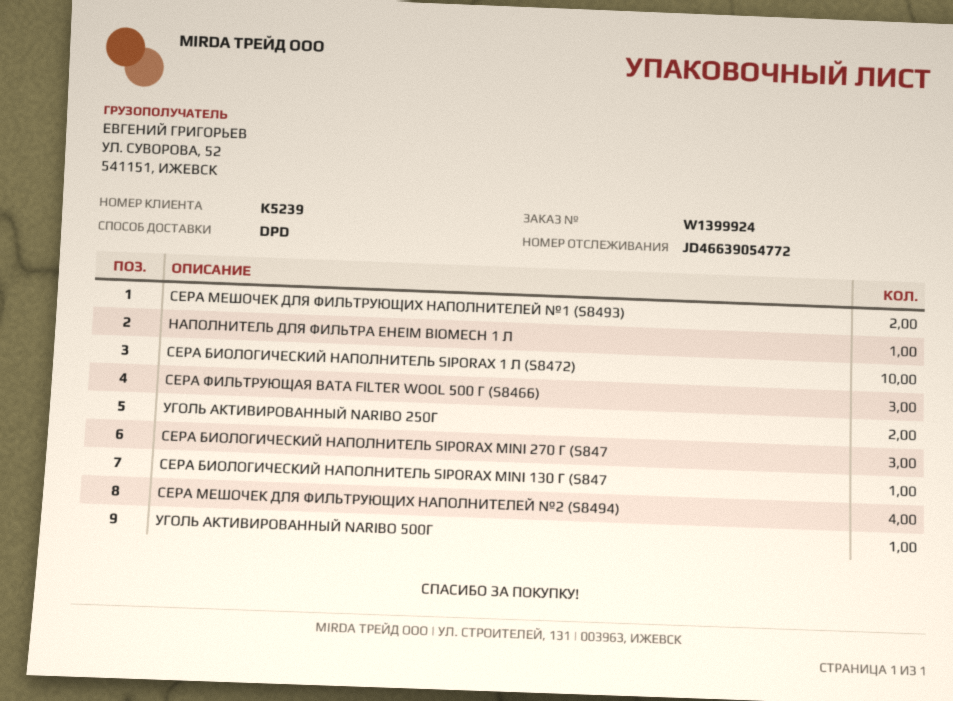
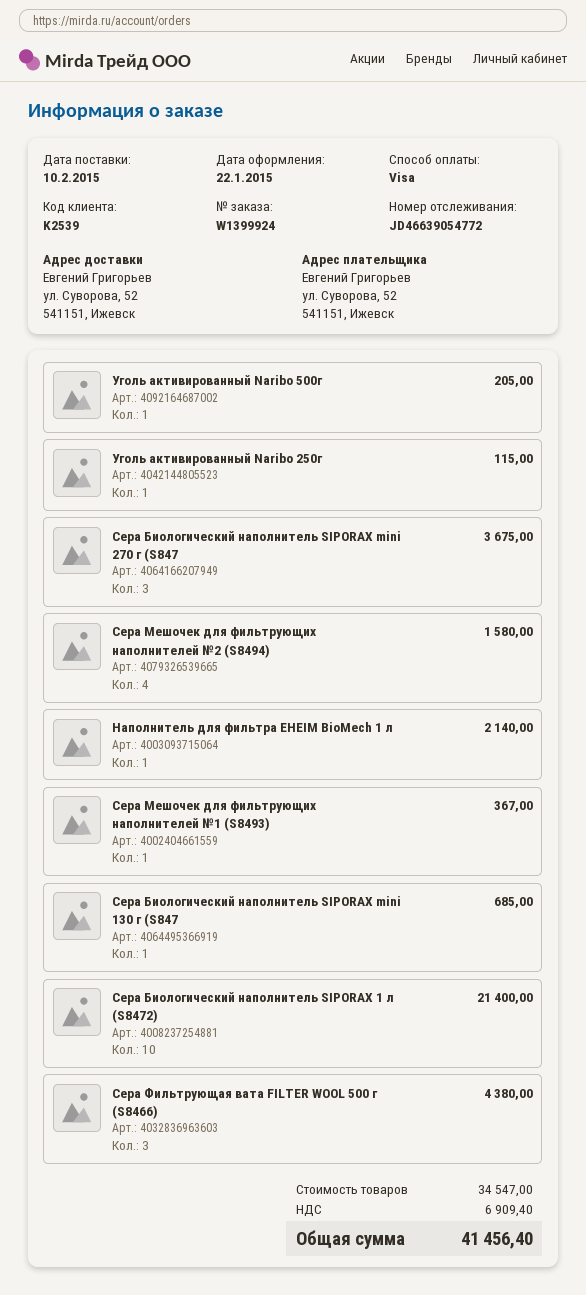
customer number: K5239 -> K2539
СЕРА МЕШОЧЕК ДЛЯ ФИЛЬТРУЮЩИХ НАПОЛНИТЕЛЕЙ №1 (S8493): 2 -> 1
УГОЛЬ АКТИВИРОВАННЫЙ NARIBO 250Г: 2 -> 1

